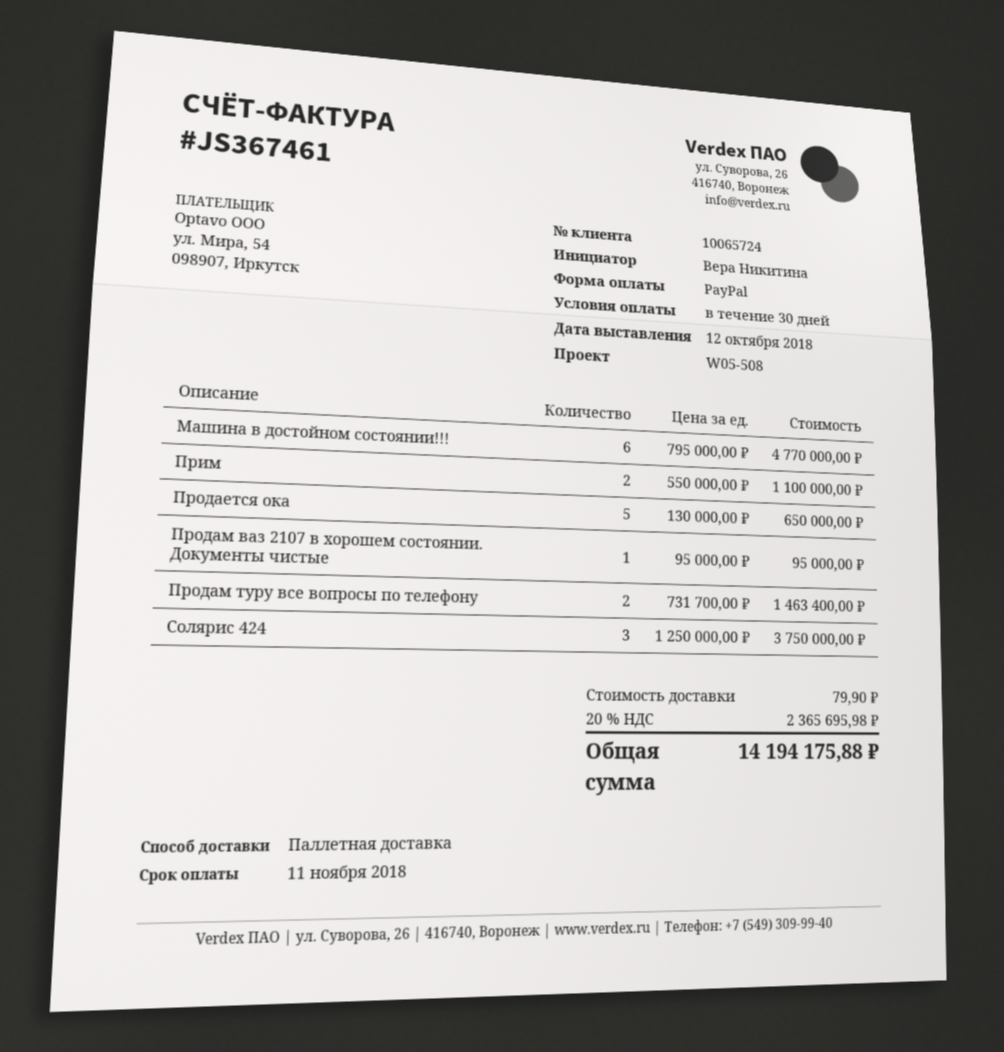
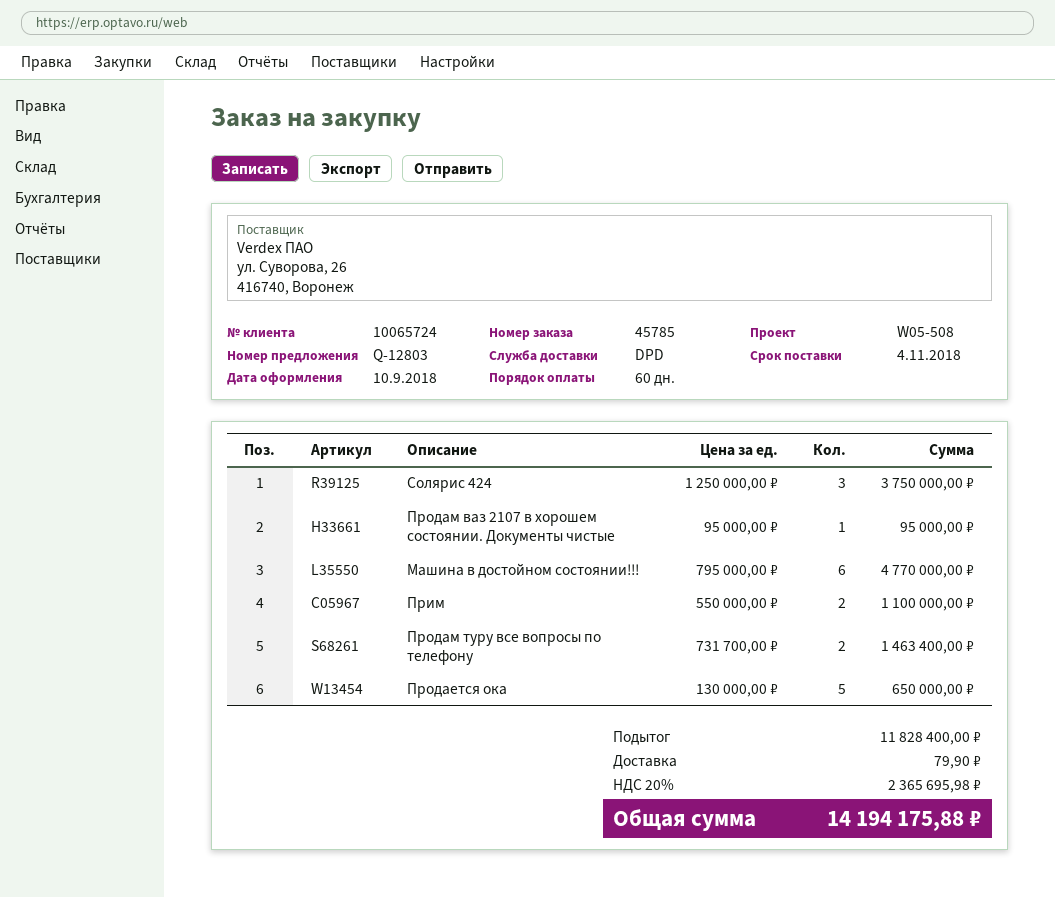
payment terms: 30 days -> 60 days
shipping method: pallet freight -> DPD

